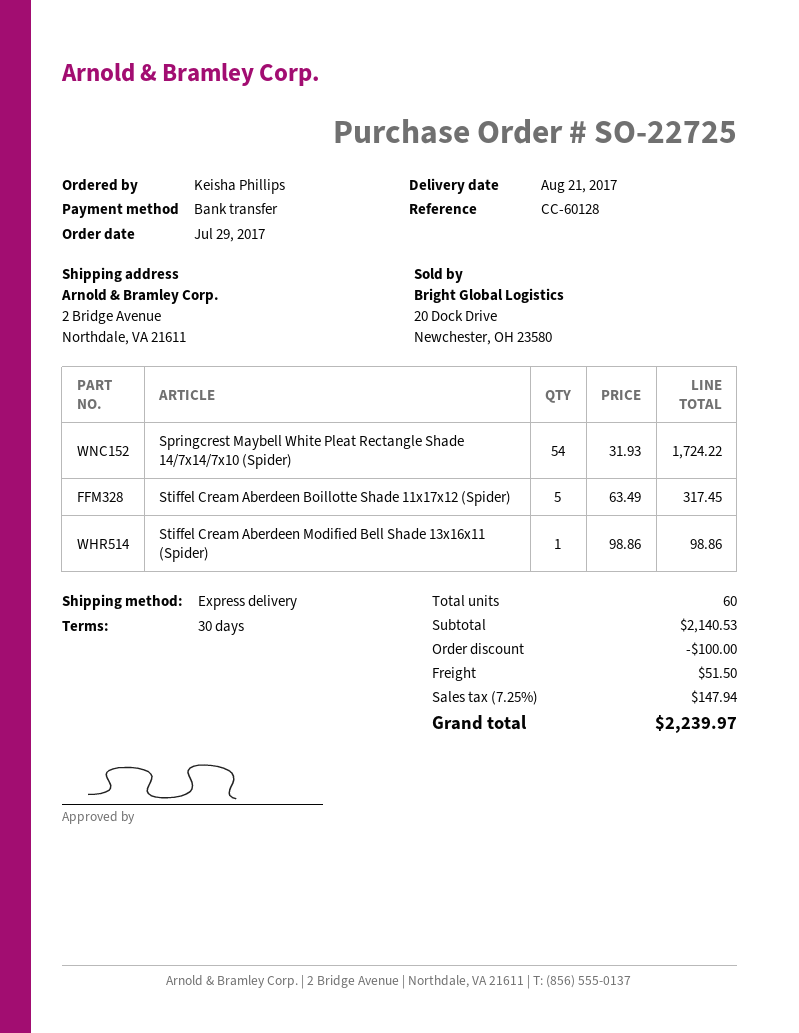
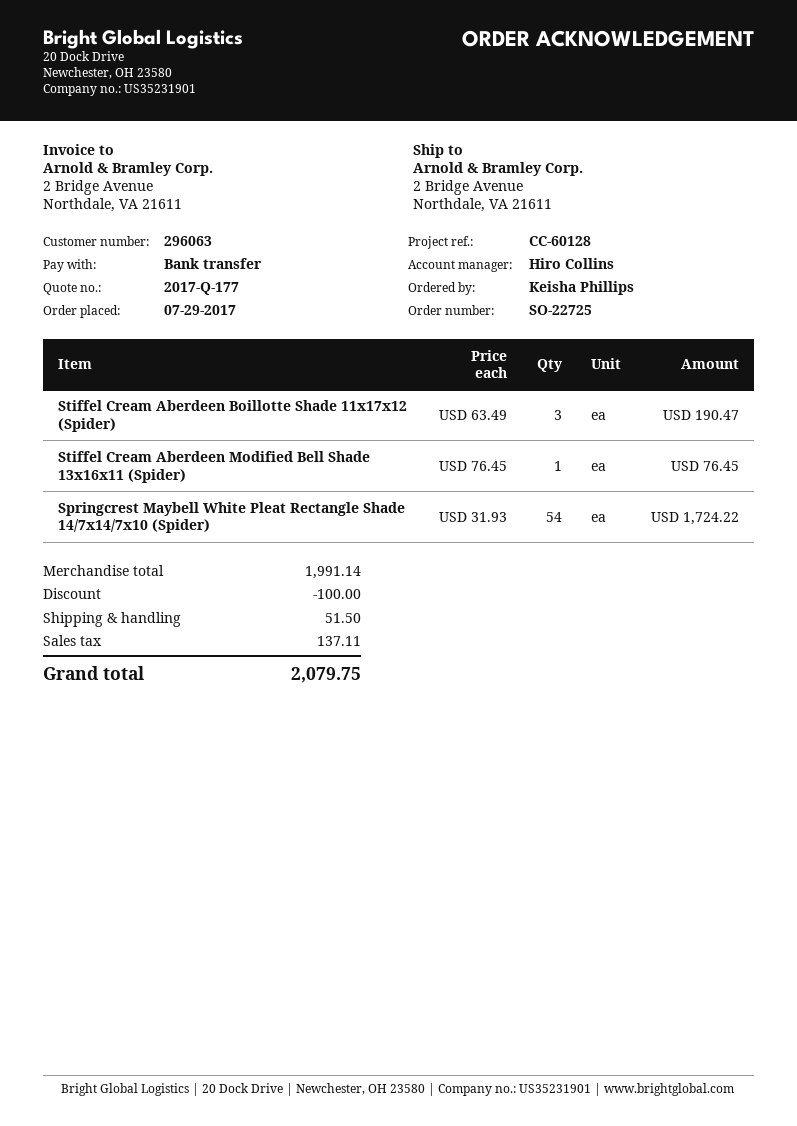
Stiffel Cream Aberdeen Boillotte Shade 11x17x12 (Spider): 5 x 63.49 = 317.45 -> 3 x 63.49 = 190.47
Stiffel Cream Aberdeen Modified Bell Shade 13x16x11 (Spider): 1 x 98.86 = 98.86 -> 1 x 76.45 = 76.45
subtotal: 2140.53 -> 1991.14
tax: 147.94 -> 137.11
total: 2239.97 -> 2079.75

